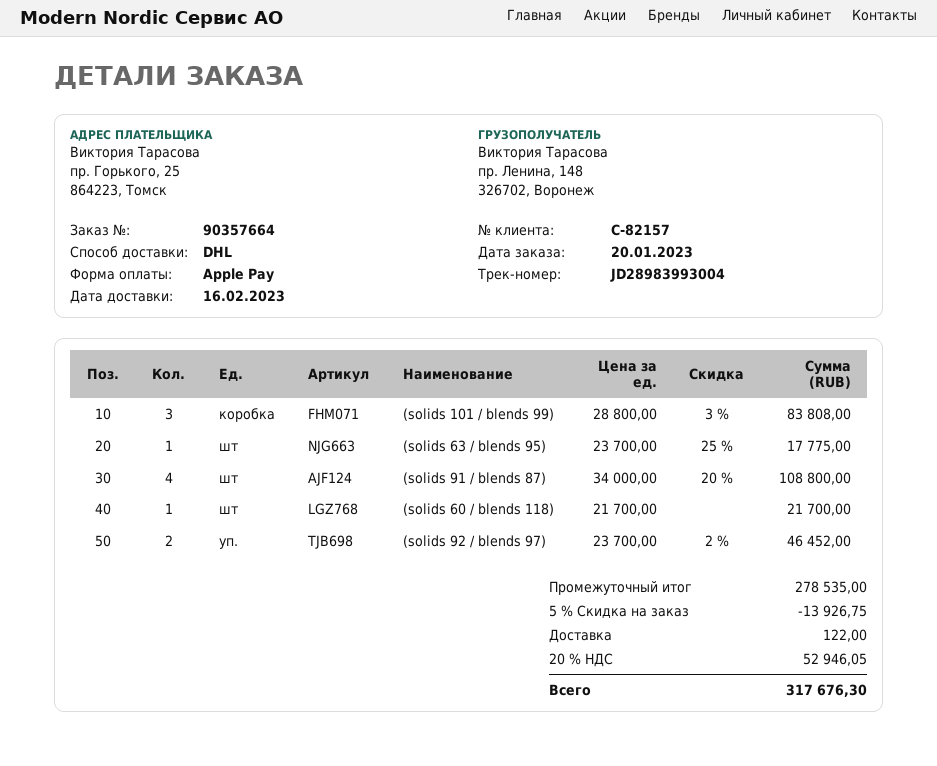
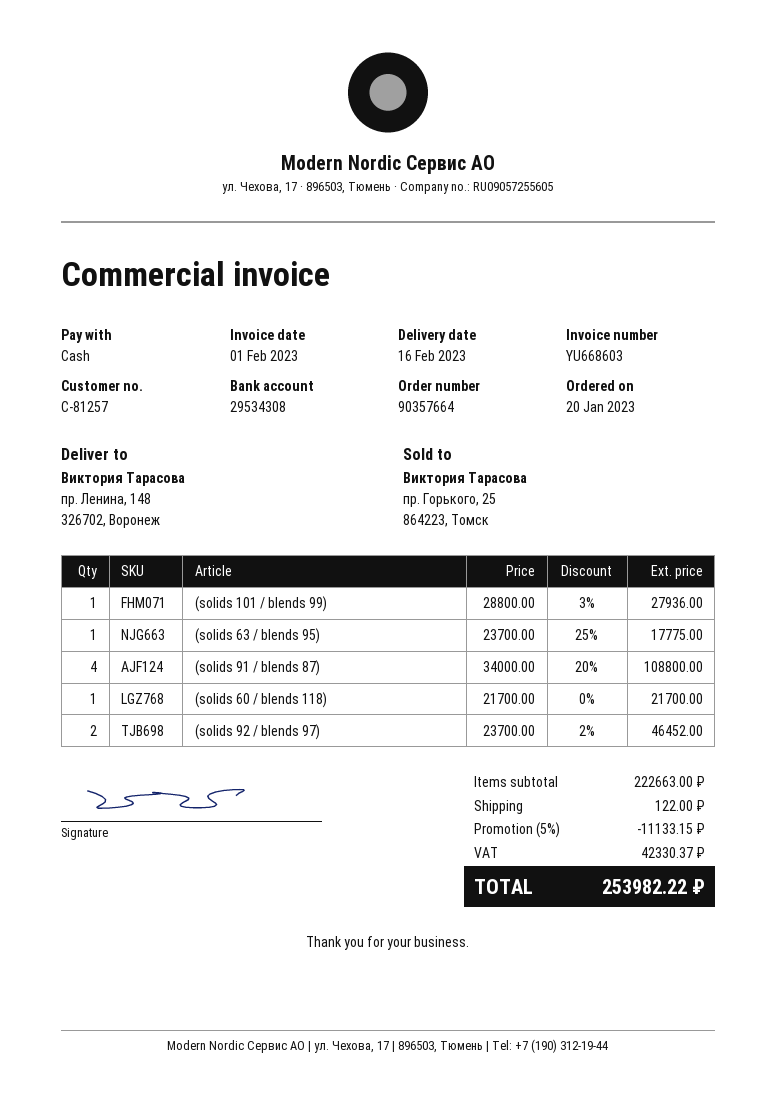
customer number: C-82157 -> C-81257
payment method: Apple Pay -> cash
(solids 101 / blends 99): 3 x 28800.00 - 3% = 83808.00 -> 1 x 28800.00 - 3% = 27936.00
subtotal: 278535.00 -> 222663.00
discount: 5% = 13926.75 -> 5% = 11133.15
tax: 52946.05 -> 42330.37
total: 317676.30 -> 253982.22

